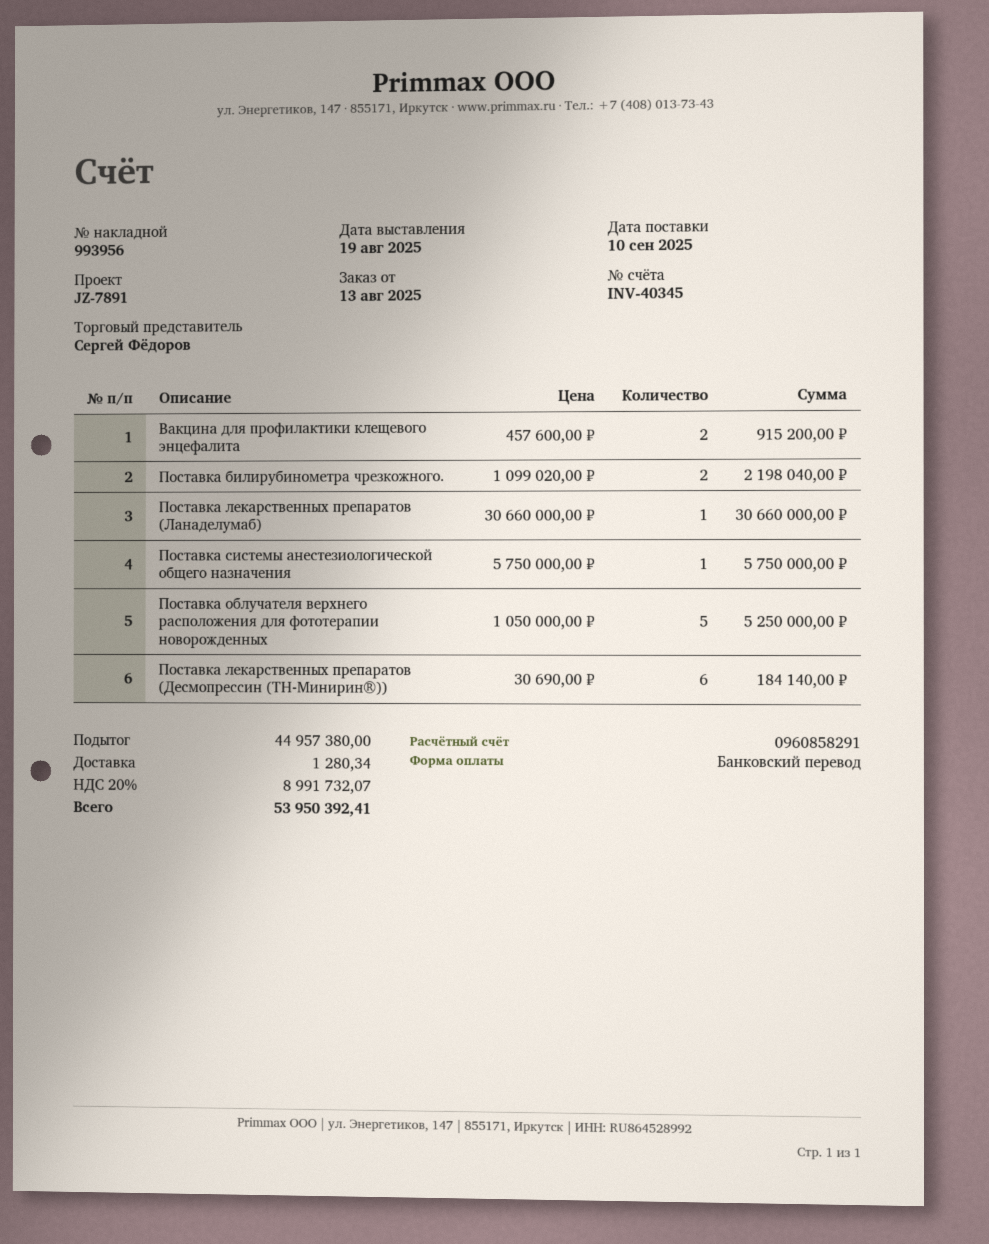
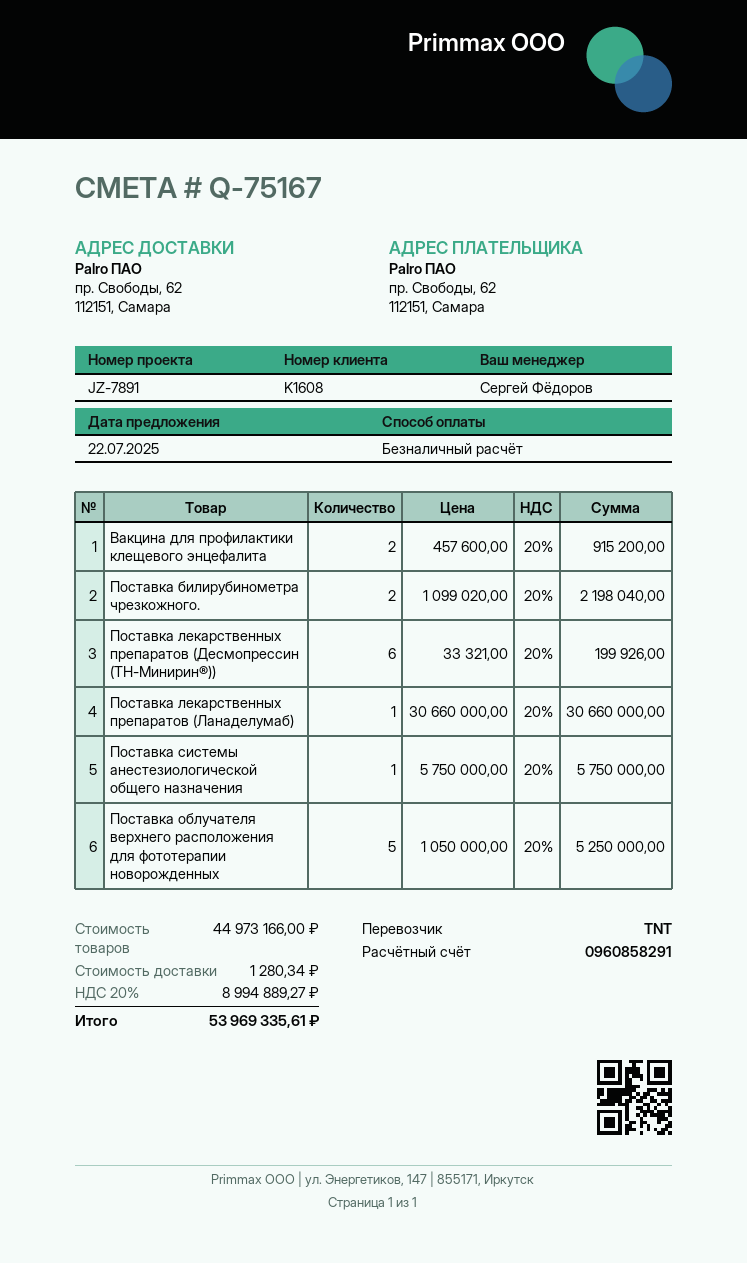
Поставка лекарственных препаратов (Десмопрессин (ТН-Минирин®)): 6 x 30690.00 = 184140.00 -> 6 x 33321.00 = 199926.00
subtotal: 44957380.00 -> 44973166.00
tax: 20% = 8991732.07 -> 20% = 8994889.27
total: 53950392.41 -> 53969335.61

